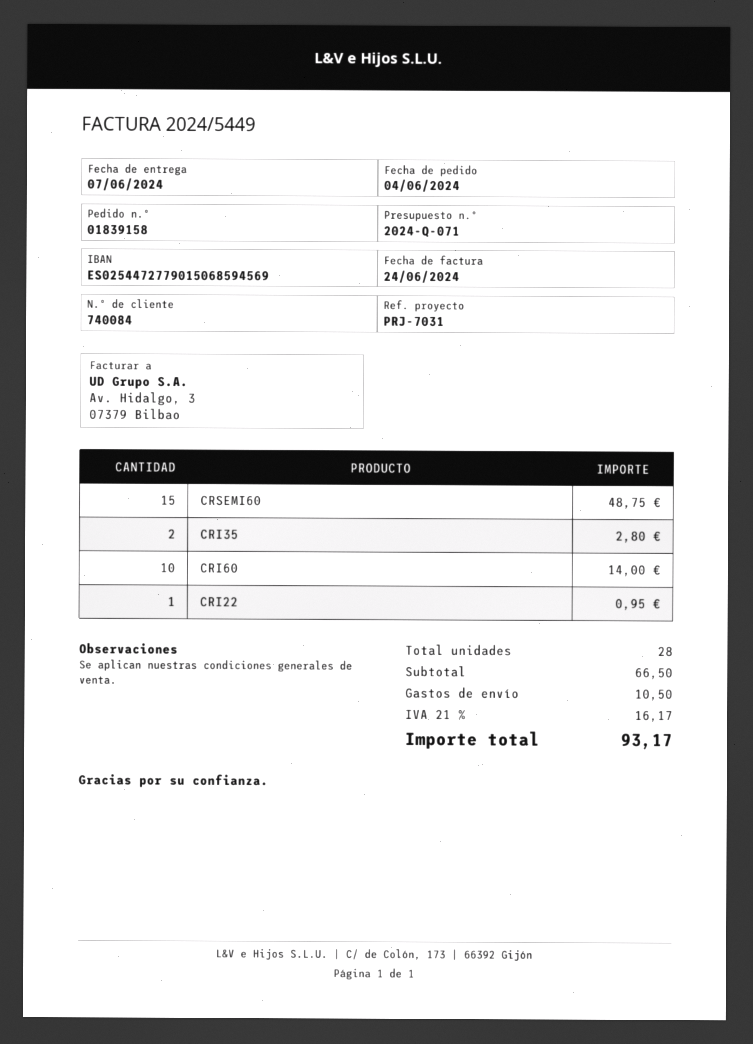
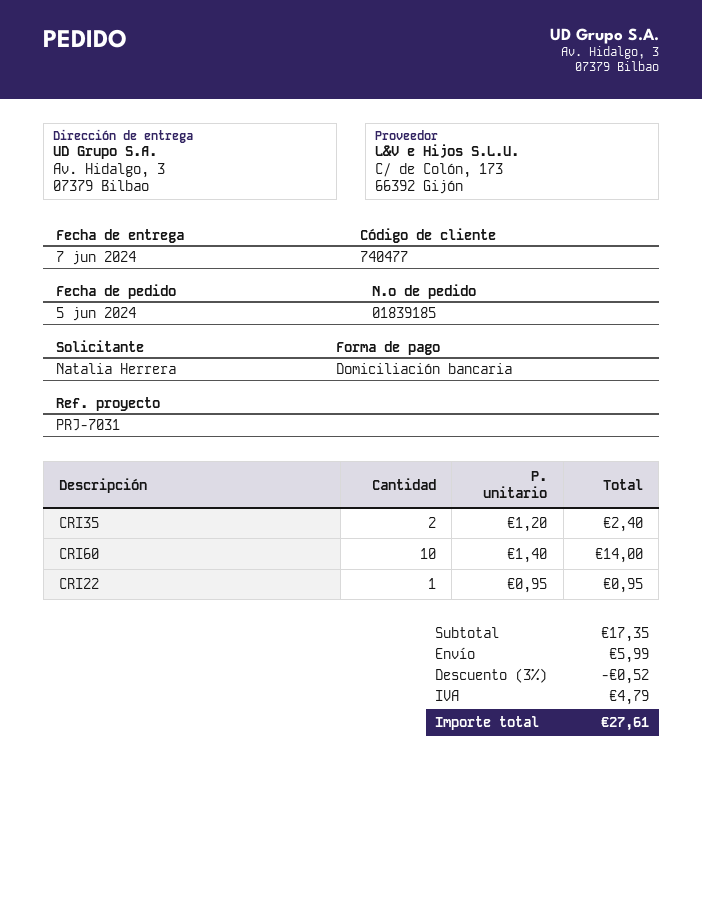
order number: 01839158 -> 01839185
order date: 2024-06-04 -> 2024-06-05
customer number: 740084 -> 740477
CRSEMI60: 15 for 48.75 -> none
CRI35: 2 for 2.80 -> 2 for 2.40
subtotal: 66.50 -> 17.35
discount: none -> 3% = 0.52
shipping: 10.50 -> 5.99
tax: 16.17 -> 4.79
total: 93.17 -> 27.61

